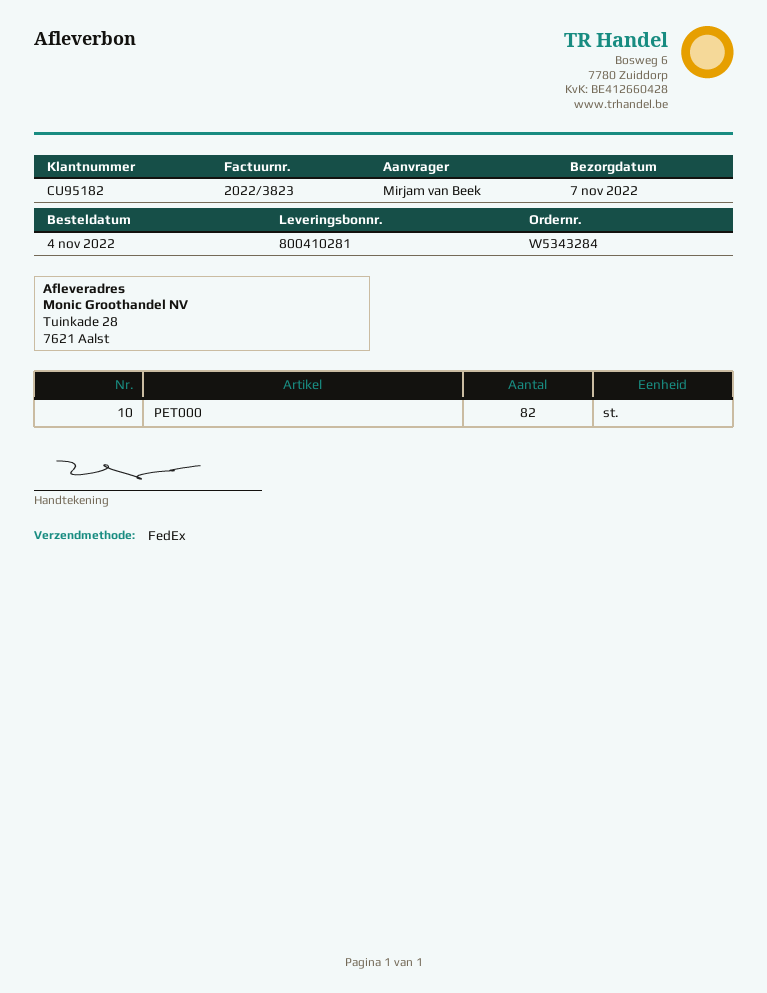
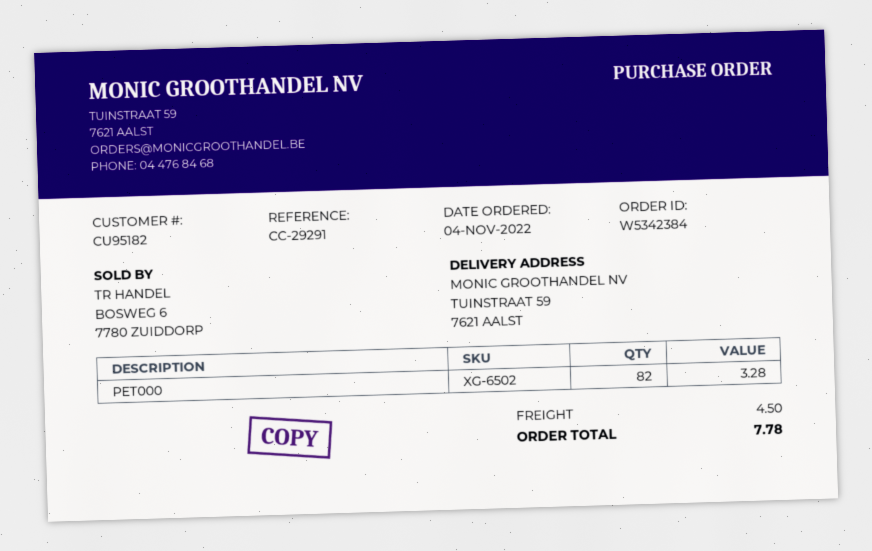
order number: W5343284 -> W5342384
ship to: Tuinkade 28, 7621 Aalst -> TUINSTRAAT 59, 7621 AALST

